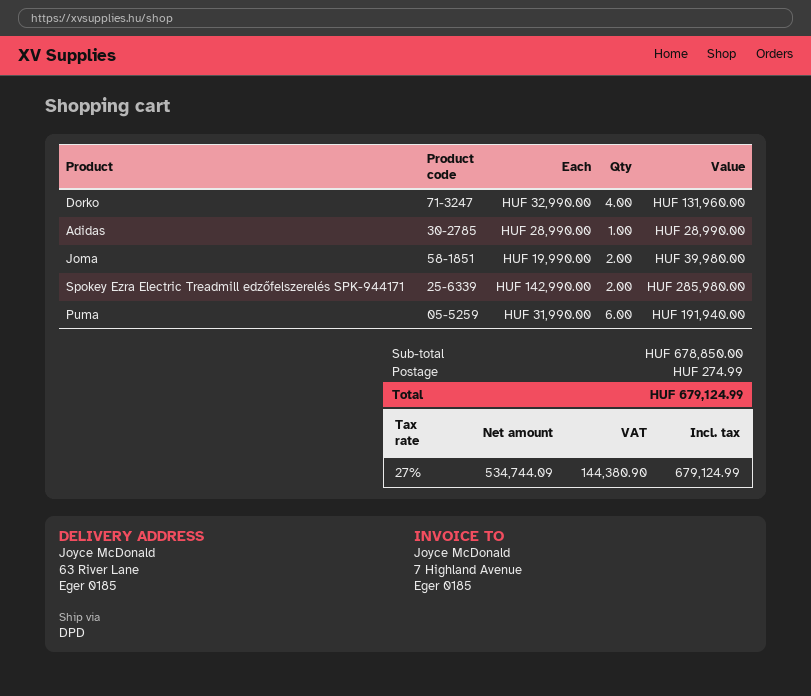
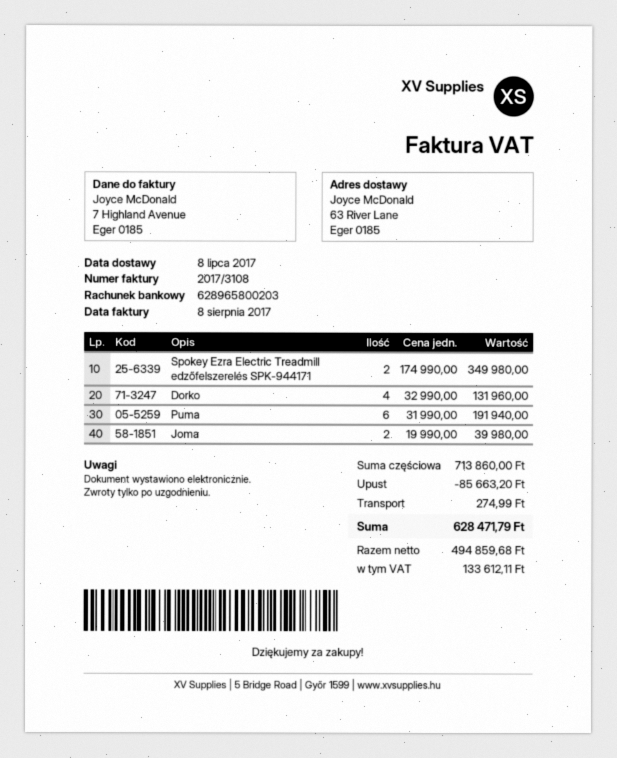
Adidas: 1 x 28990.00 = 28990.00 -> none
Spokey Ezra Electric Treadmill edzőfelszerelés SPK-944171: 2 x 142990.00 = 285980.00 -> 2 x 174990.00 = 349980.00
subtotal: 678850.00 -> 713860.00
discount: none -> 85663.20
net: 534744.09 -> 494859.68
tax: 144380.90 -> 133612.11
total: 679124.99 -> 628471.79

